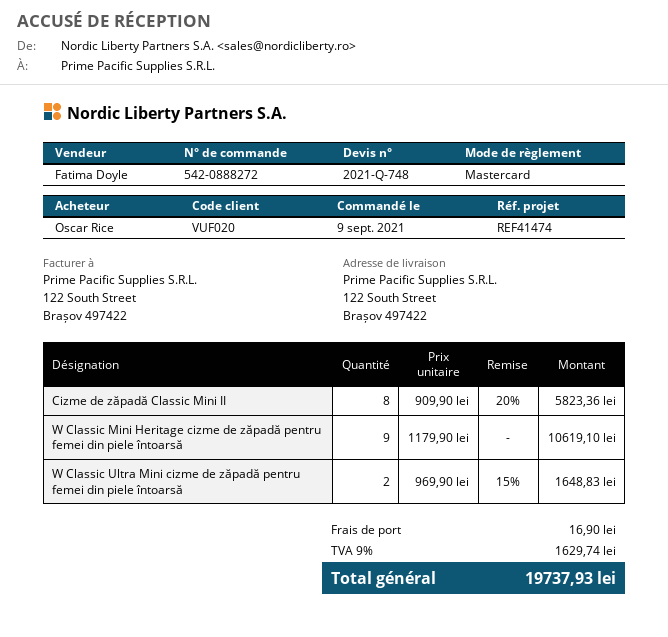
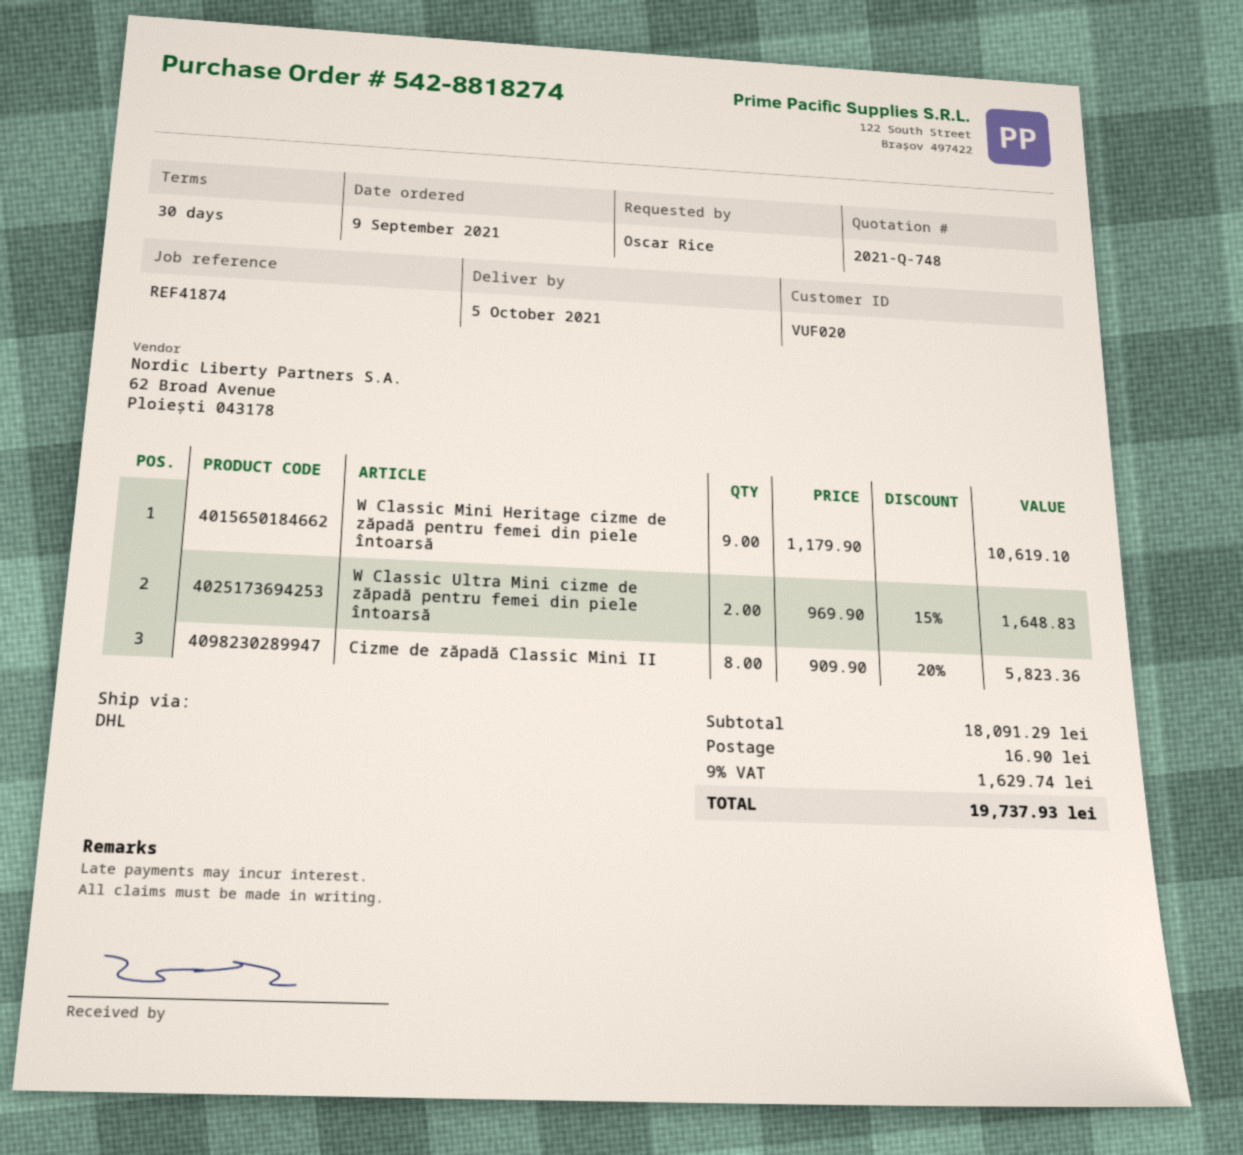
order number: 542-0888272 -> 542-8818274
reference: REF41474 -> REF41874

